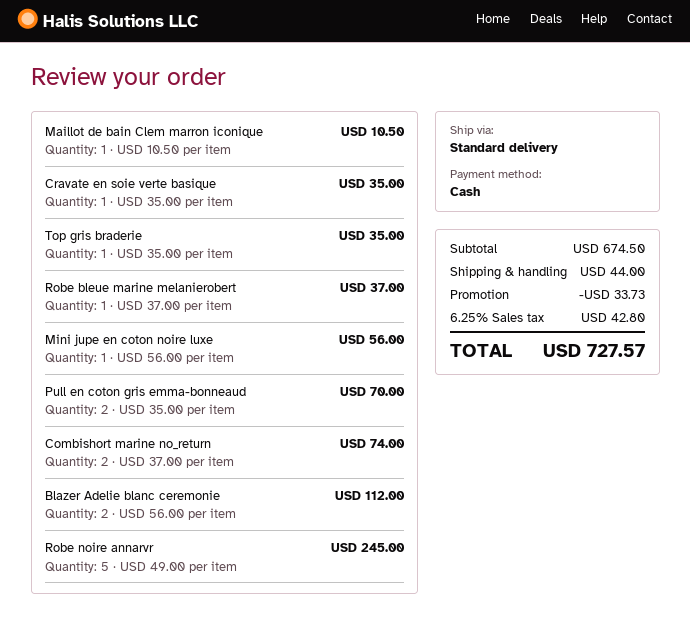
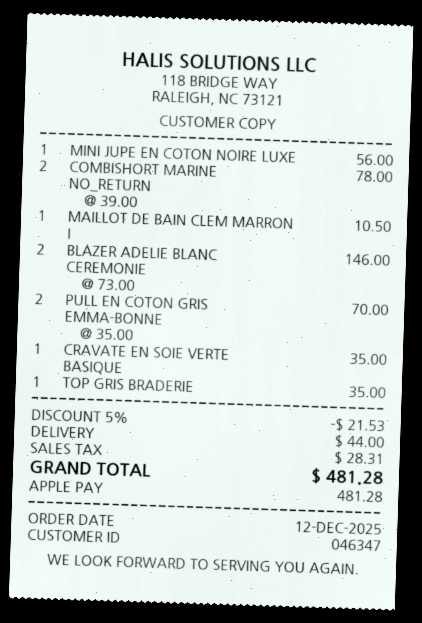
payment method: cash -> Apple Pay
Robe bleue marine melanierobert: 1 x 37.00 = 37.00 -> none
Combishort marine no_return: 2 x 37.00 = 74.00 -> 2 x 39.00 = 78.00
Blazer Adelie blanc ceremonie: 2 x 56.00 = 112.00 -> 2 x 73.00 = 146.00
Robe noire annarvr: 5 x 49.00 = 245.00 -> none
discount: 33.73 -> 21.53
tax: 42.80 -> 28.31
total: 727.57 -> 481.28

